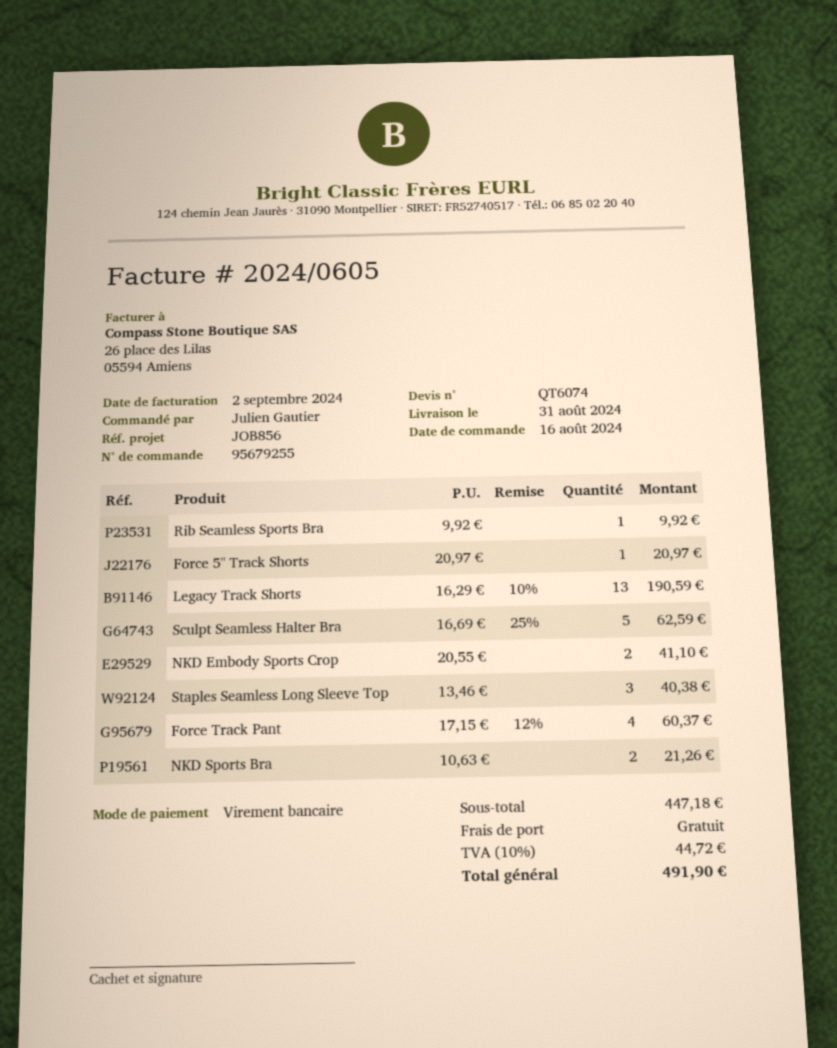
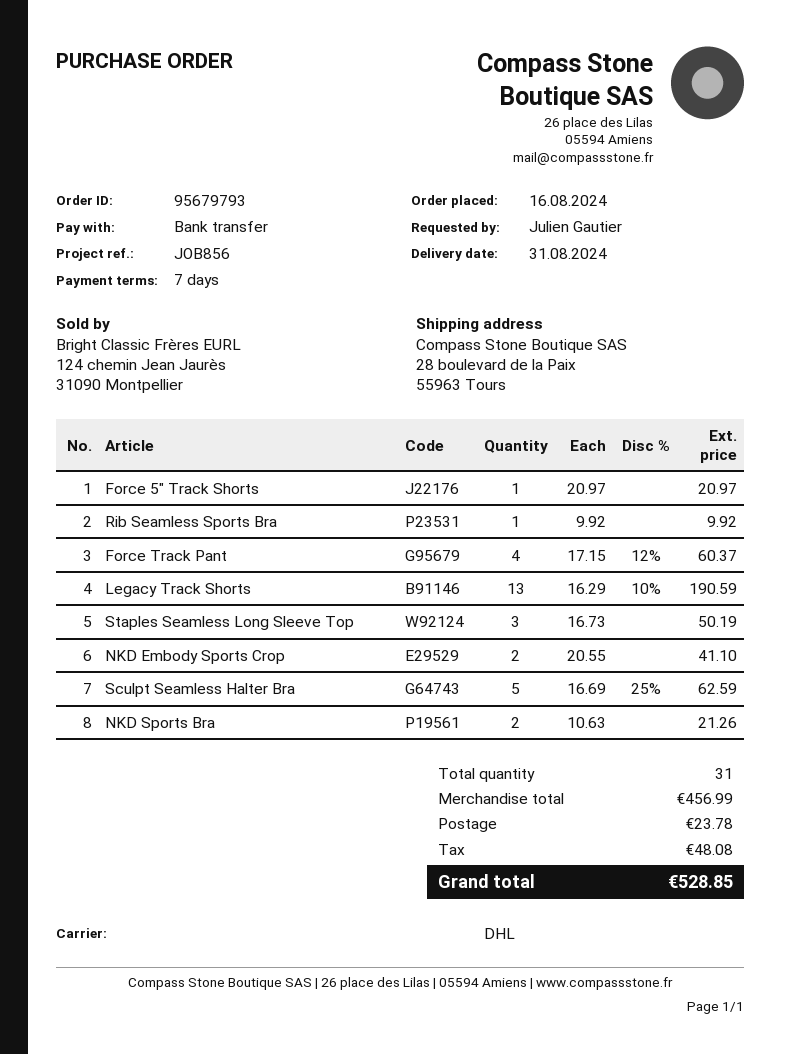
order number: 95679255 -> 95679793
Staples Seamless Long Sleeve Top: 3 x 13.46 = 40.38 -> 3 x 16.73 = 50.19
subtotal: 447.18 -> 456.99
shipping: 0.00 -> 23.78
tax: 44.72 -> 48.08
total: 491.90 -> 528.85

